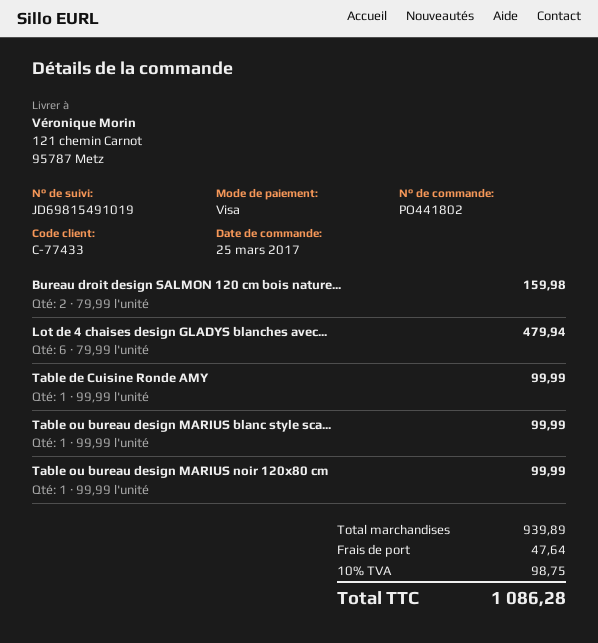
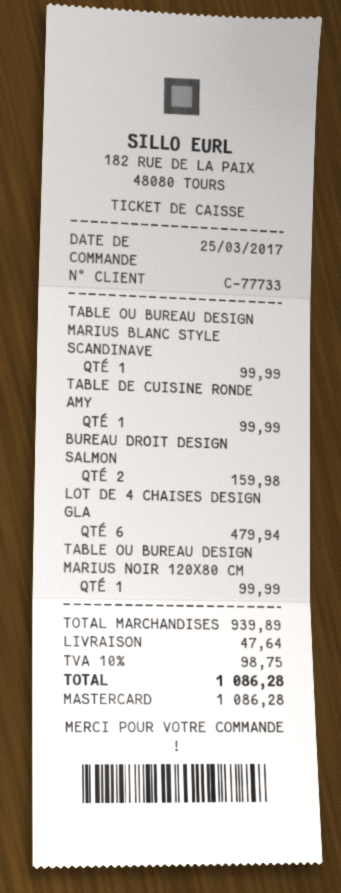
customer number: C-77433 -> C-77733
payment method: Visa -> Mastercard

